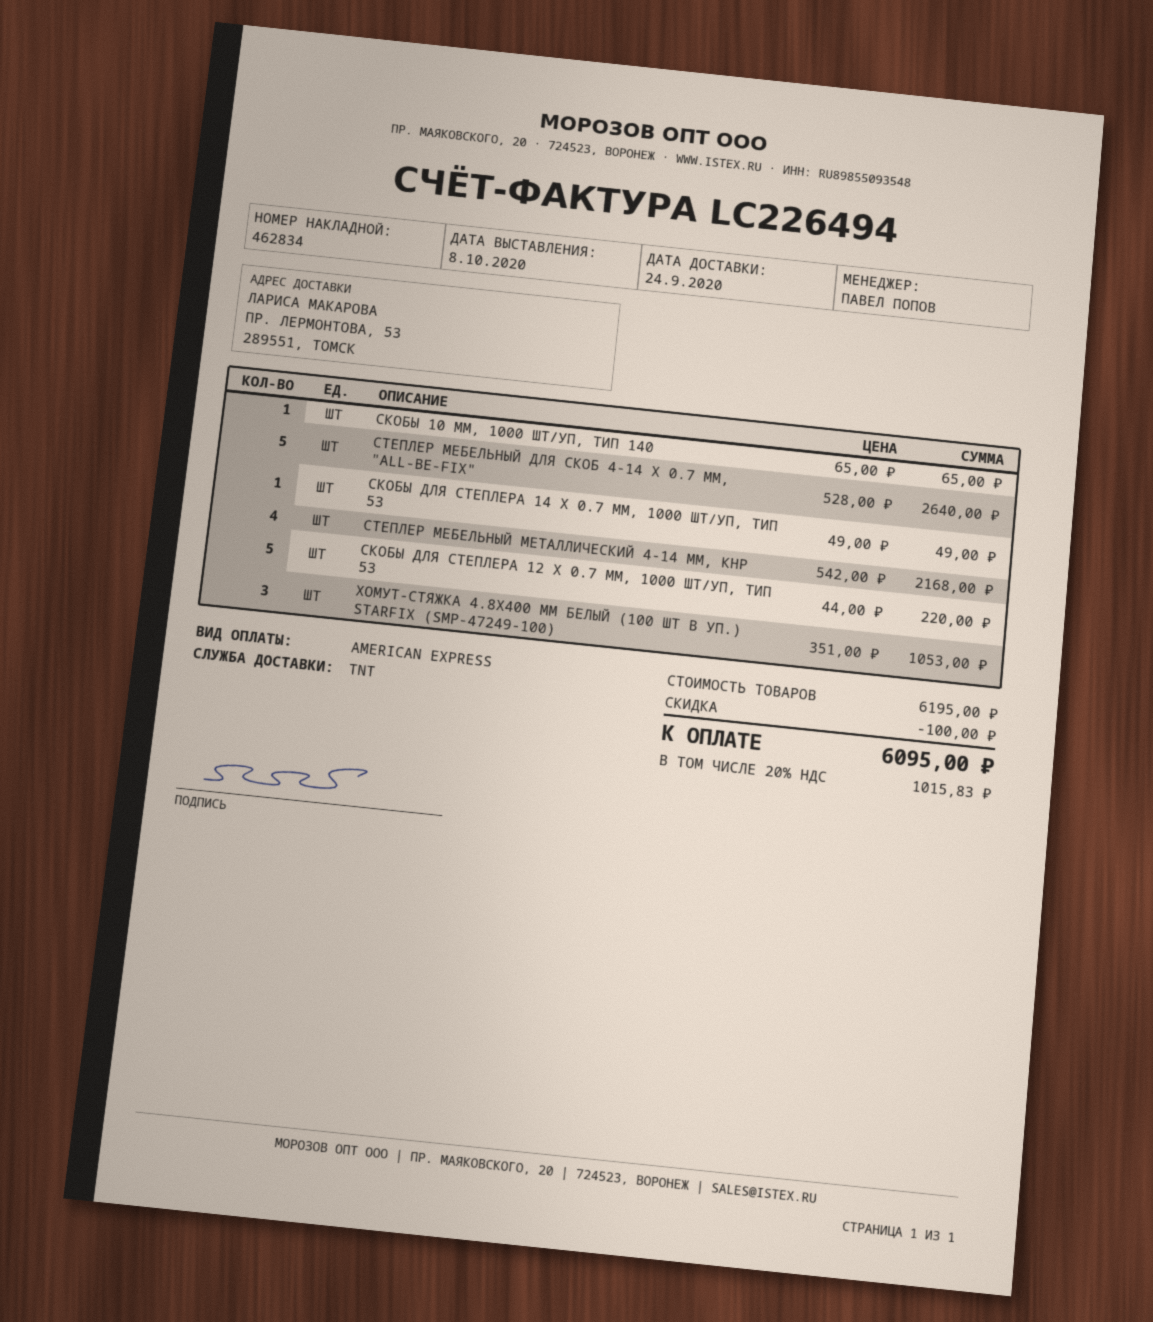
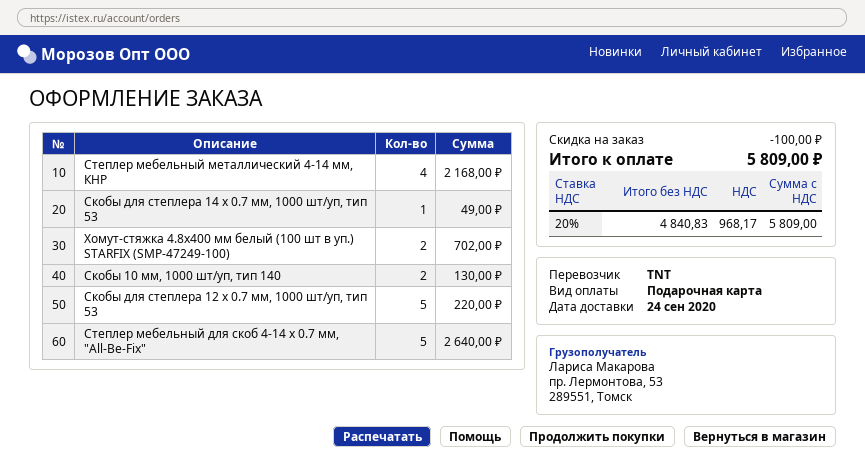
payment method: American Express -> gift card
СКОБЫ 10 ММ, 1000 ШТ/УП, ТИП 140: 1 for 65.00 -> 2 for 130.00
ХОМУТ-СТЯЖКА 4.8Х400 ММ БЕЛЫЙ (100 ШТ В УП.) STARFIX (SMP-47249-100): 3 for 1053.00 -> 2 for 702.00
tax: 20% = 1015.83 -> 20% = 968.17
total: 6095.00 -> 5809.00

